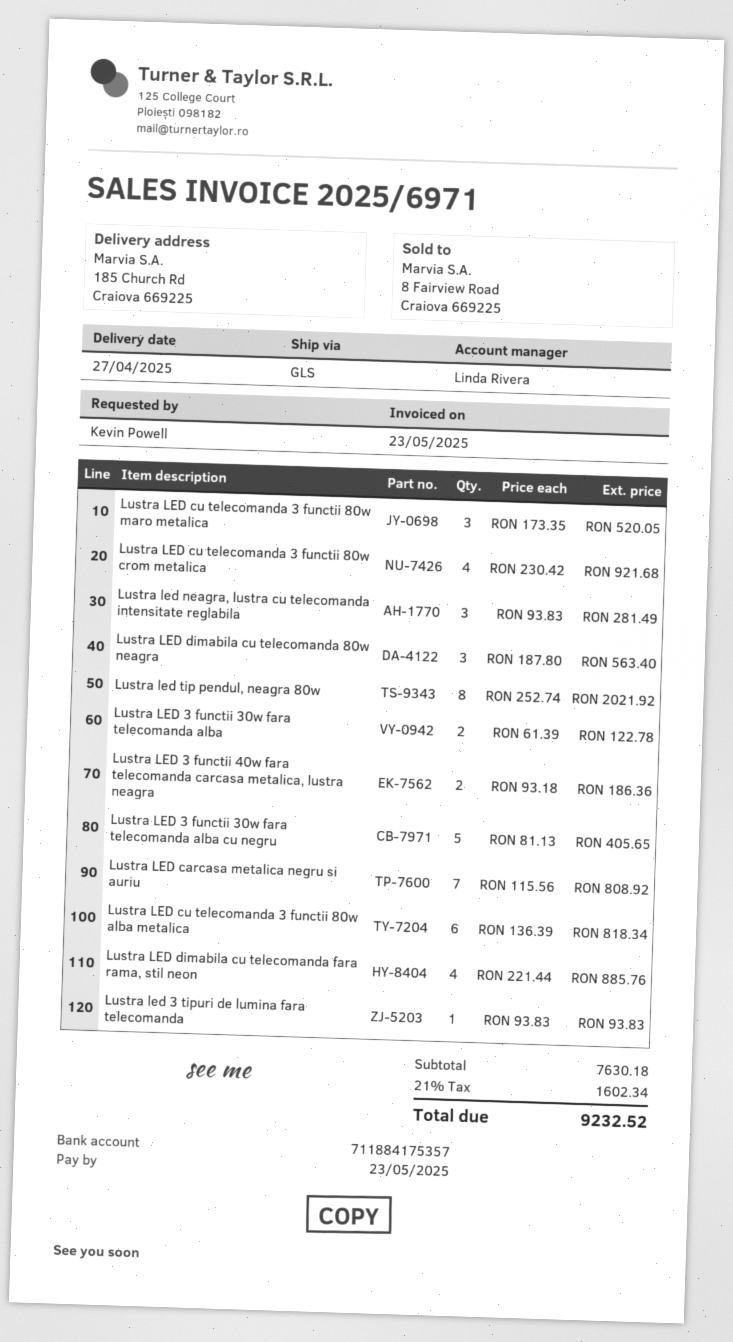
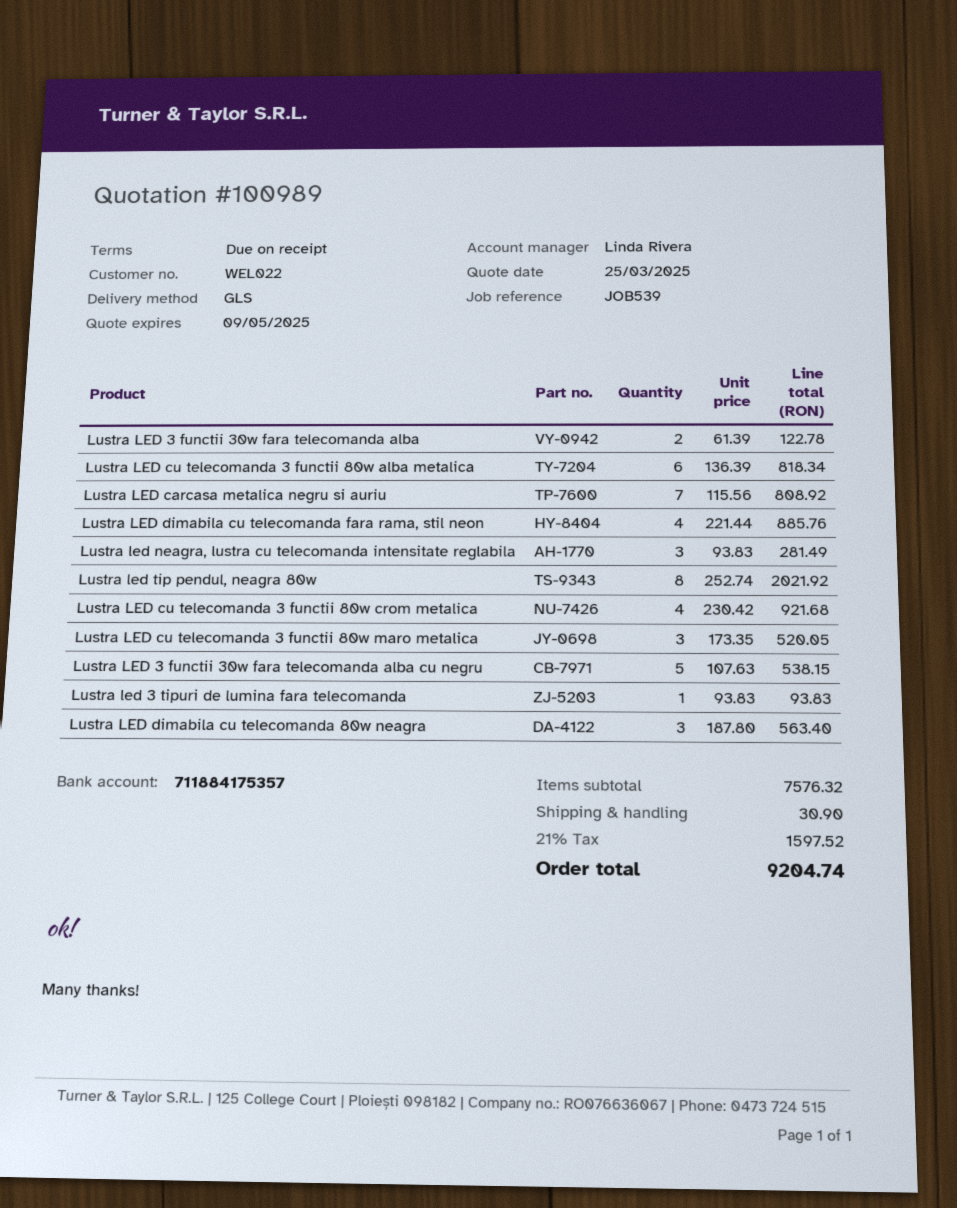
Lustra LED 3 functii 40w fara telecomanda carcasa metalica, lustra neagra: 2 x 93.18 = 186.36 -> none
Lustra LED 3 functii 30w fara telecomanda alba cu negru: 5 x 81.13 = 405.65 -> 5 x 107.63 = 538.15
subtotal: 7630.18 -> 7576.32
shipping: none -> 30.90
tax: 21% = 1602.34 -> 21% = 1597.52
total: 9232.52 -> 9204.74

